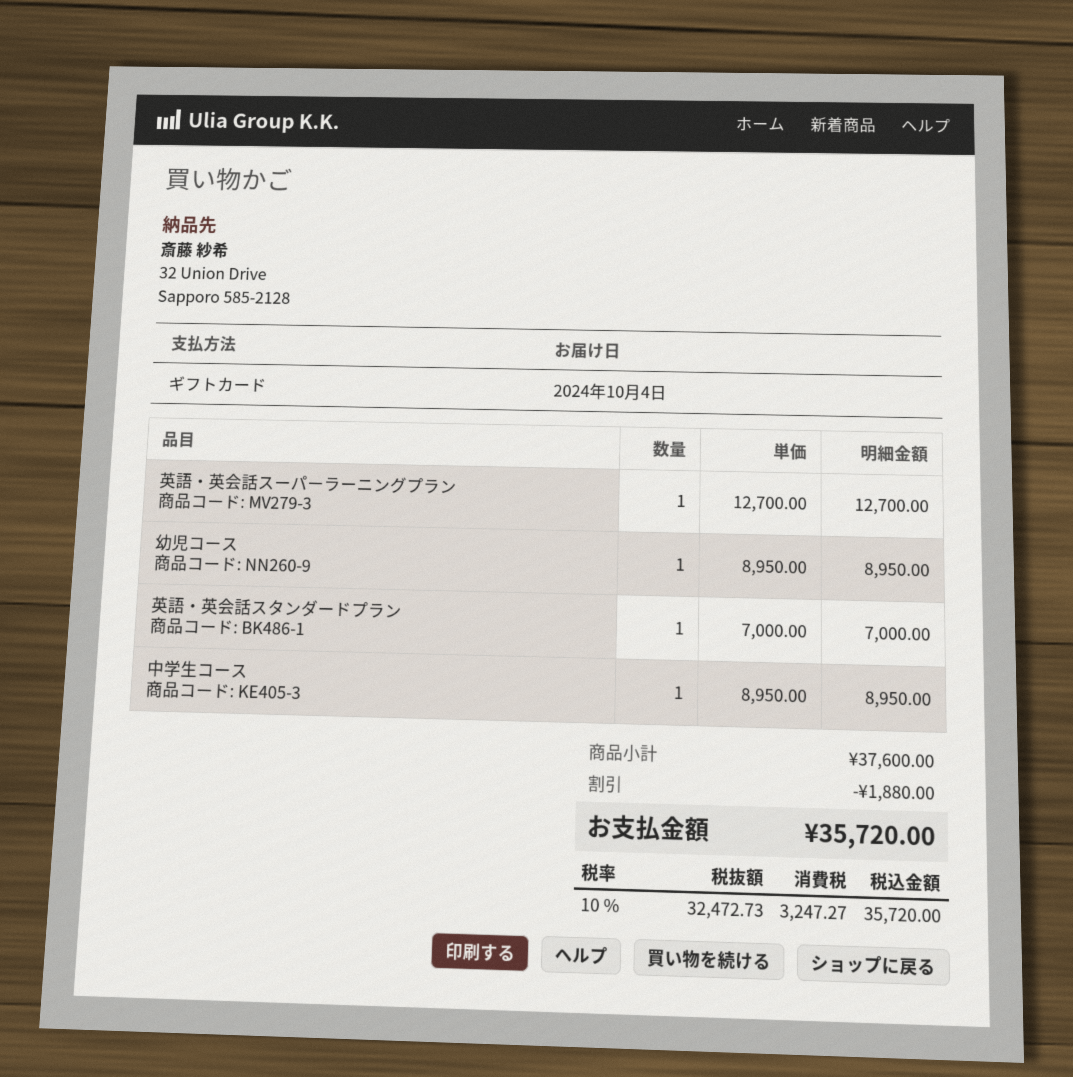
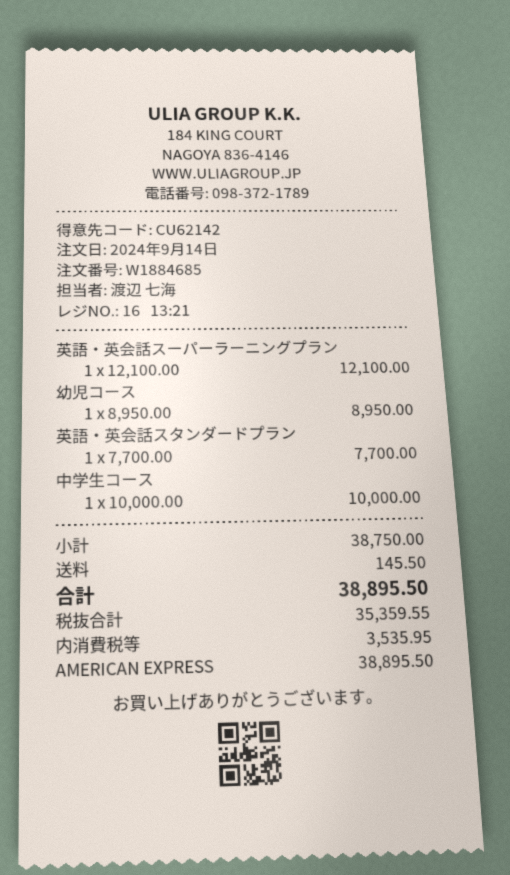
payment method: gift card -> American Express
英語・英会話スーパーラーニングプラン: 1 x 12700.00 = 12700.00 -> 1 x 12100.00 = 12100.00
英語・英会話スタンダードプラン: 1 x 7000.00 = 7000.00 -> 1 x 7700.00 = 7700.00
中学生コース: 1 x 8950.00 = 8950.00 -> 1 x 10000.00 = 10000.00
subtotal: 37600.00 -> 38750.00
discount: 1880.00 -> none
shipping: none -> 145.50
net: 32472.73 -> 35359.55
tax: 3247.27 -> 3535.95
total: 35720.00 -> 38895.50

